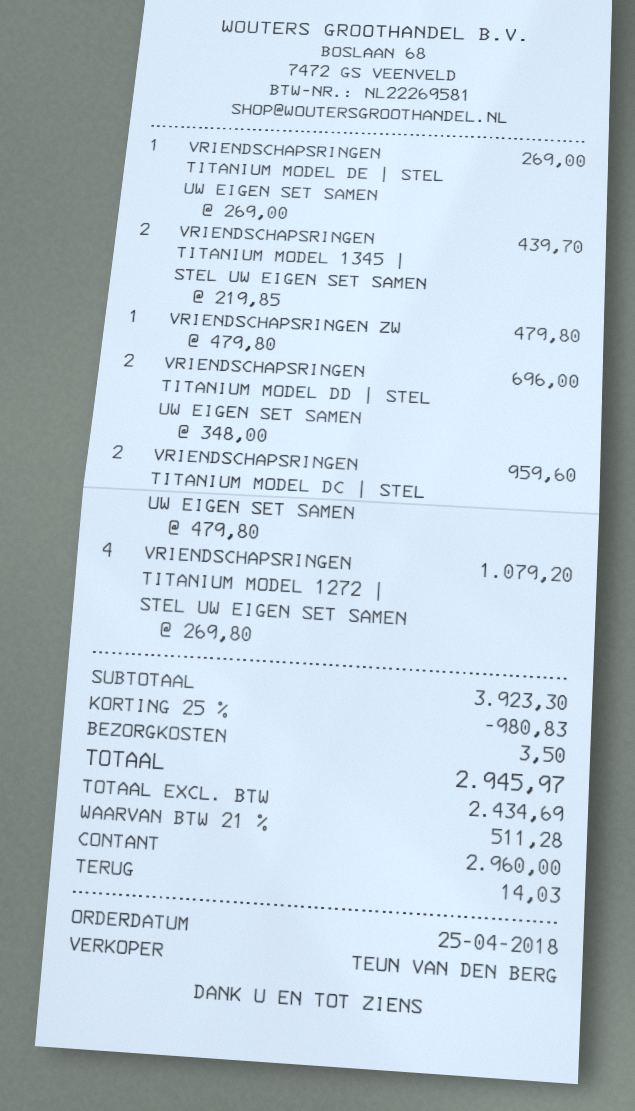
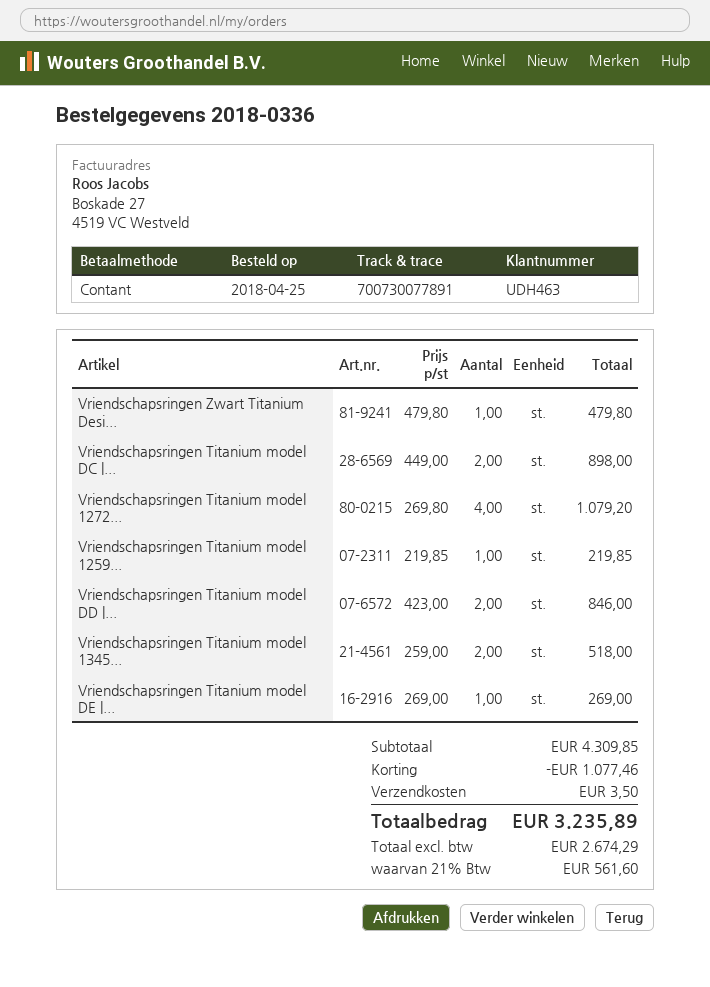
VRIENDSCHAPSRINGEN TITANIUM MODEL 1345 | STEL UW EIGEN SET SAMEN: 2 x 219.85 = 439.70 -> 2 x 259.00 = 518.00
VRIENDSCHAPSRINGEN TITANIUM MODEL DD | STEL UW EIGEN SET SAMEN: 2 x 348.00 = 696.00 -> 2 x 423.00 = 846.00
VRIENDSCHAPSRINGEN TITANIUM MODEL DC | STEL UW EIGEN SET SAMEN: 2 x 479.80 = 959.60 -> 2 x 449.00 = 898.00
Vriendschapsringen Titanium model 1259...: none -> 1 x 219.85 = 219.85
subtotal: 3923.30 -> 4309.85
discount: 980.83 -> 1077.46
net: 2434.69 -> 2674.29
tax: 21% = 511.28 -> 21% = 561.60
total: 2945.97 -> 3235.89

